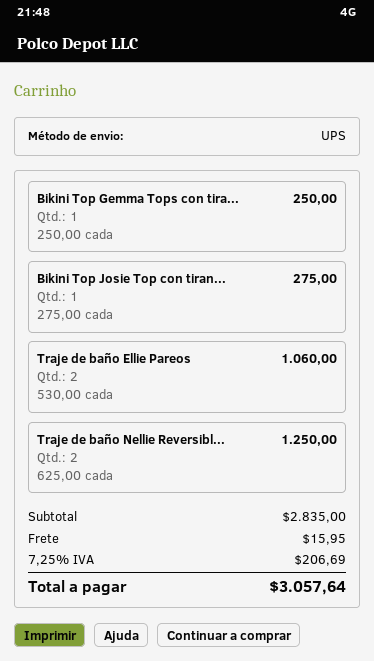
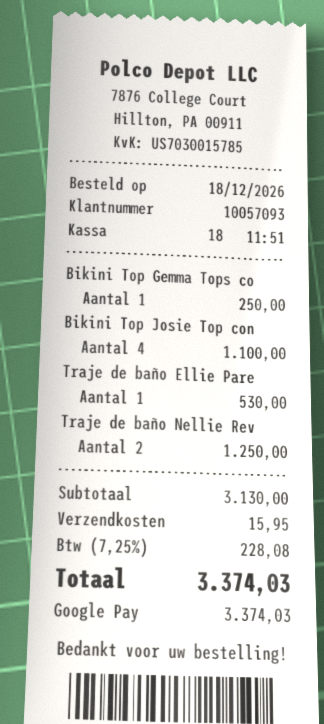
Bikini Top Josie Top con tiran...: 1 for 275.00 -> 4 for 1100.00
Traje de baño Ellie Pareos: 2 for 1060.00 -> 1 for 530.00
subtotal: 2835.00 -> 3130.00
tax: 7.25% = 206.69 -> 7.25% = 228.08
total: 3057.64 -> 3374.03

